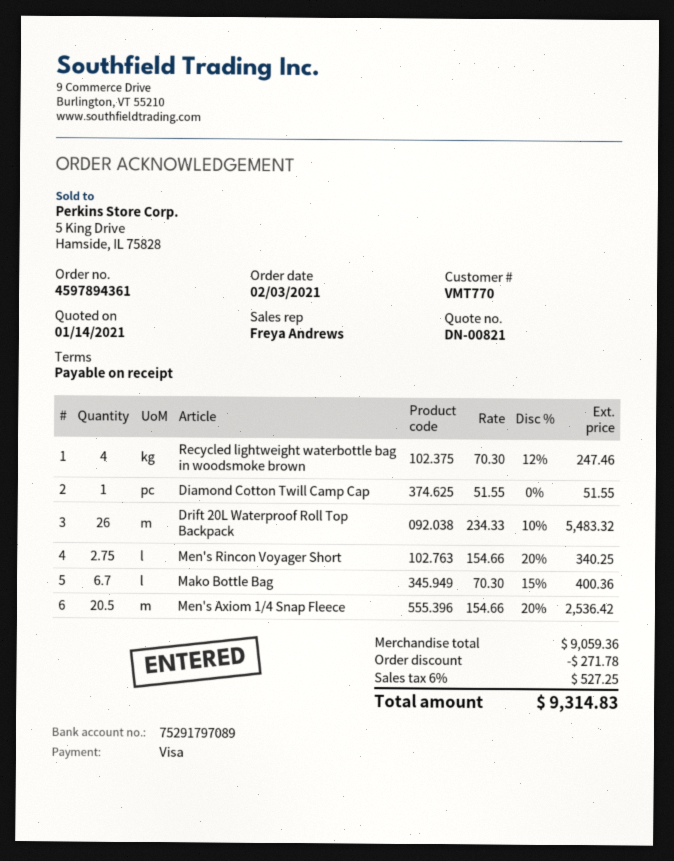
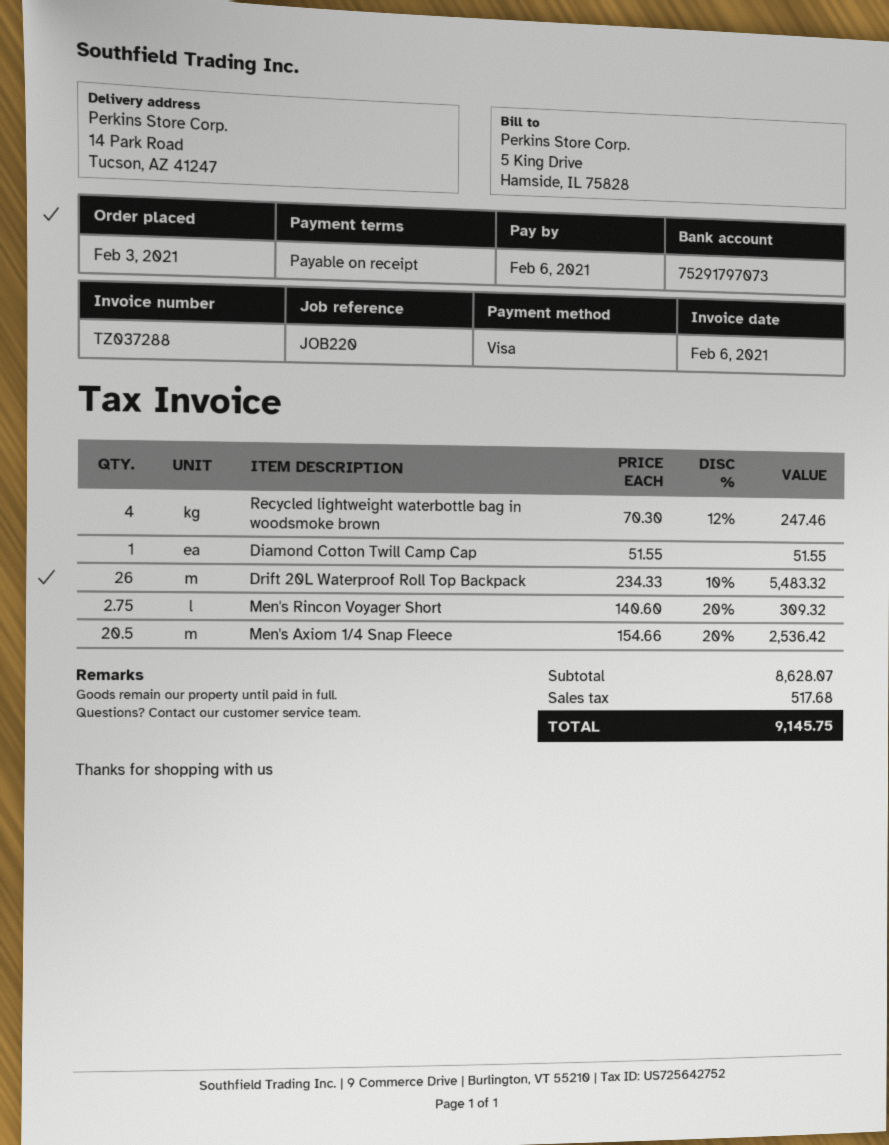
bank account: 75291797089 -> 75291797073
Men's Rincon Voyager Short: 2.75 x 154.66 - 20% = 340.25 -> 2.75 x 140.60 - 20% = 309.32
Mako Bottle Bag: 6.7 x 70.30 - 15% = 400.36 -> none
subtotal: 9059.36 -> 8628.07
discount: 271.78 -> none
tax: 527.25 -> 517.68
total: 9314.83 -> 9145.75

